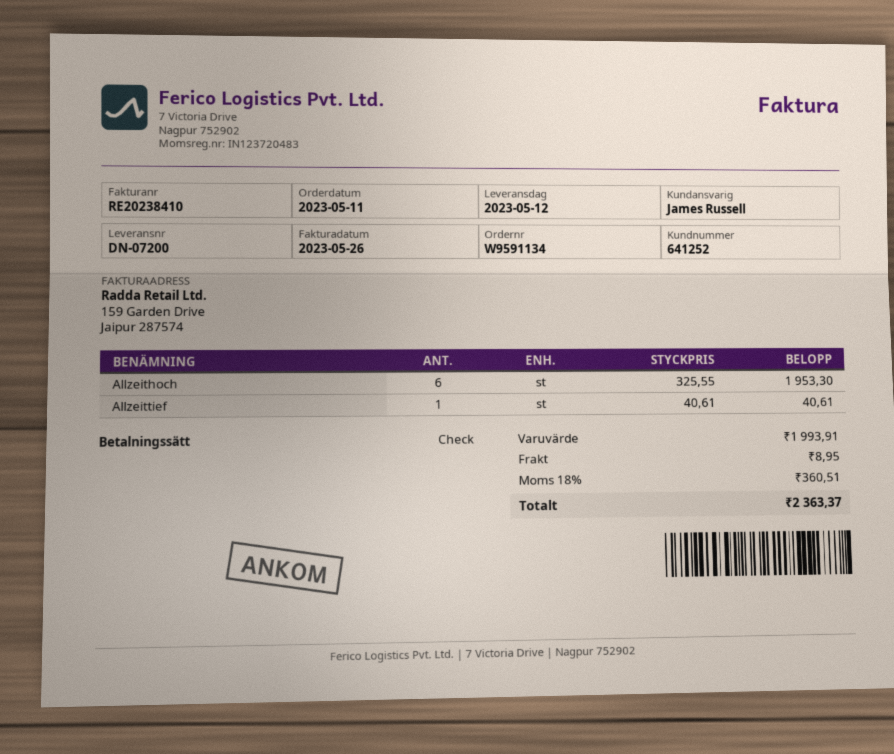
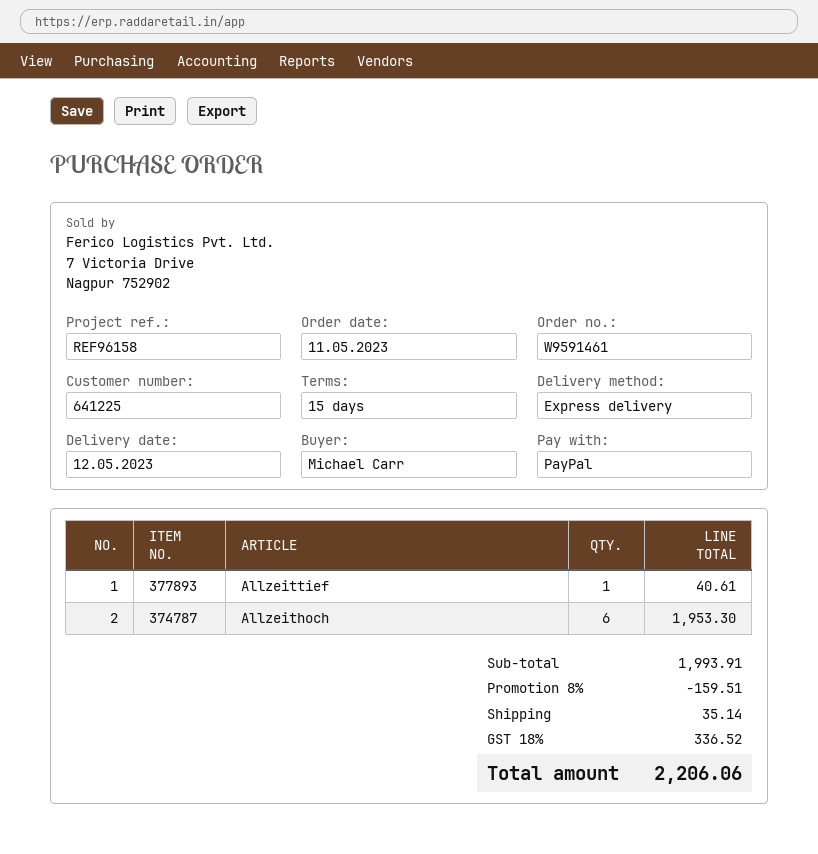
order number: W9591134 -> W9591461
customer number: 641252 -> 641225
payment method: cheque -> PayPal
discount: none -> 8% = 159.51
shipping: 8.95 -> 35.14
tax: 18% = 360.51 -> 18% = 336.52
total: 2363.37 -> 2206.06

